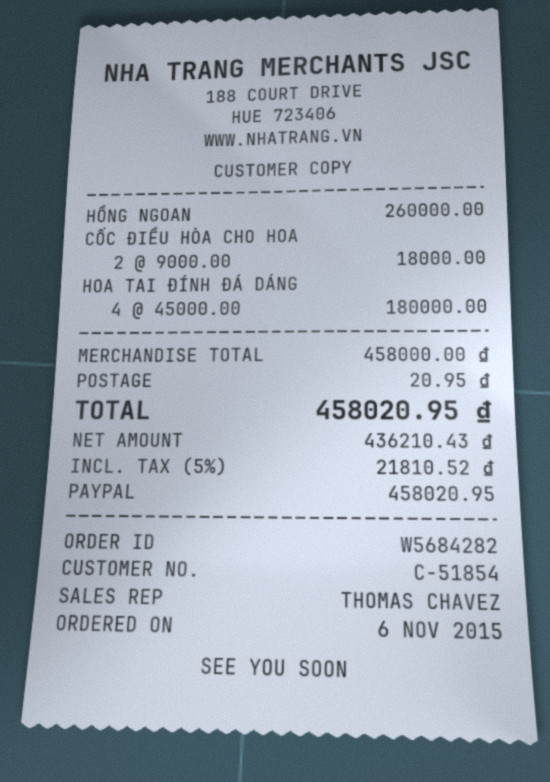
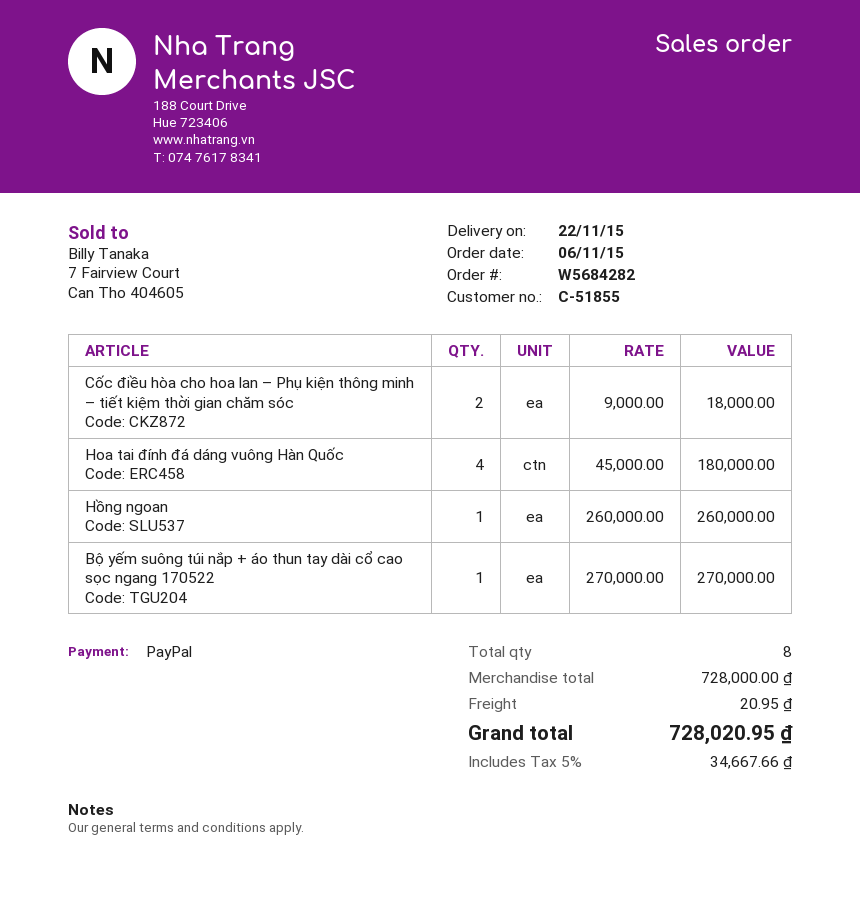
customer number: C-51854 -> C-51855
Bộ yếm suông túi nắp + áo thun tay dài cổ cao sọc ngang 170522: none -> 1 x 270000.00 = 270000.00
subtotal: 458000.00 -> 728000.00
tax: 5% = 21810.52 -> 5% = 34667.66
total: 458020.95 -> 728020.95

